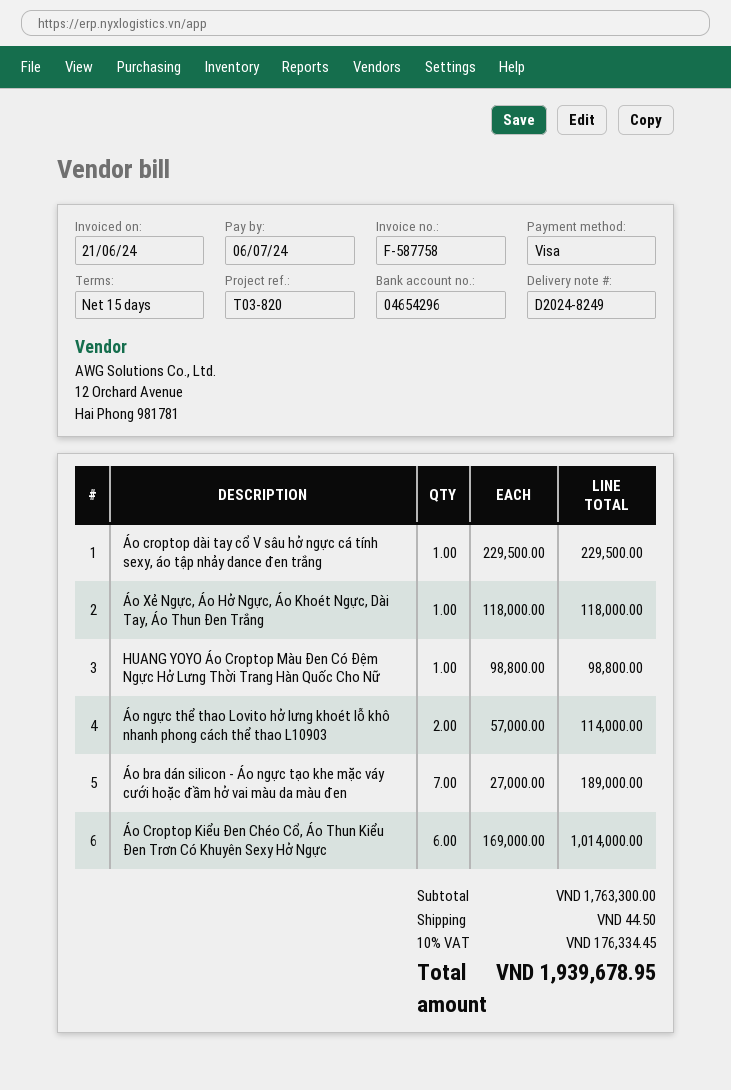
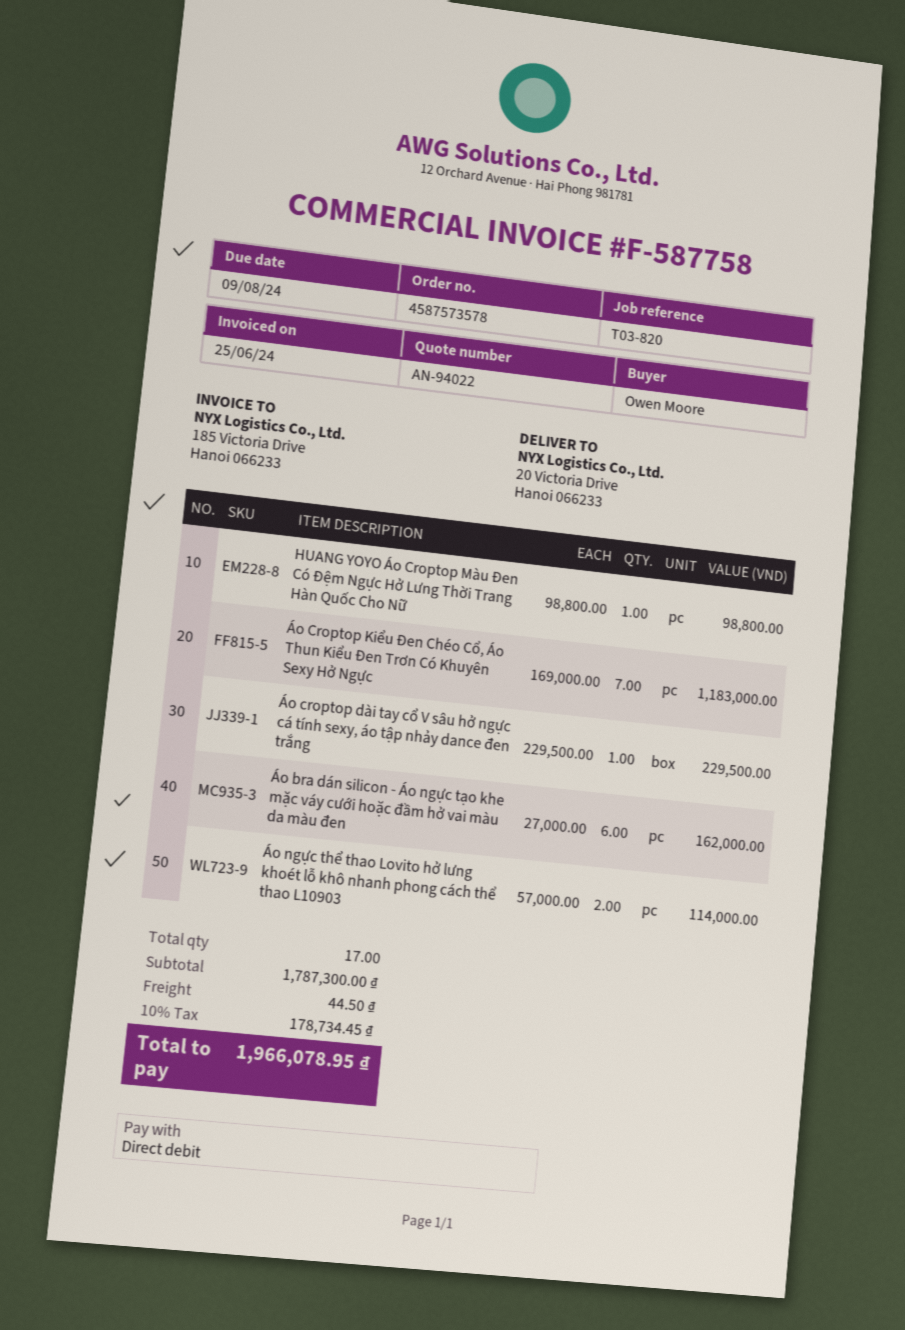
invoice date: 2024-06-21 -> 2024-06-25
due date: 2024-07-06 -> 2024-08-09
payment method: Visa -> direct debit
Áo Xẻ Ngực, Áo Hở Ngực, Áo Khoét Ngực, Dài Tay, Áo Thun Đen Trắng: 1 x 118000.00 = 118000.00 -> none
Áo bra dán silicon - Áo ngực tạo khe mặc váy cưới hoặc đầm hở vai màu da màu đen: 7 x 27000.00 = 189000.00 -> 6 x 27000.00 = 162000.00
Áo Croptop Kiểu Đen Chéo Cổ, Áo Thun Kiểu Đen Trơn Có Khuyên Sexy Hở Ngực: 6 x 169000.00 = 1014000.00 -> 7 x 169000.00 = 1183000.00
subtotal: 1763300.00 -> 1787300.00
tax: 10% = 176334.45 -> 10% = 178734.45
total: 1939678.95 -> 1966078.95

